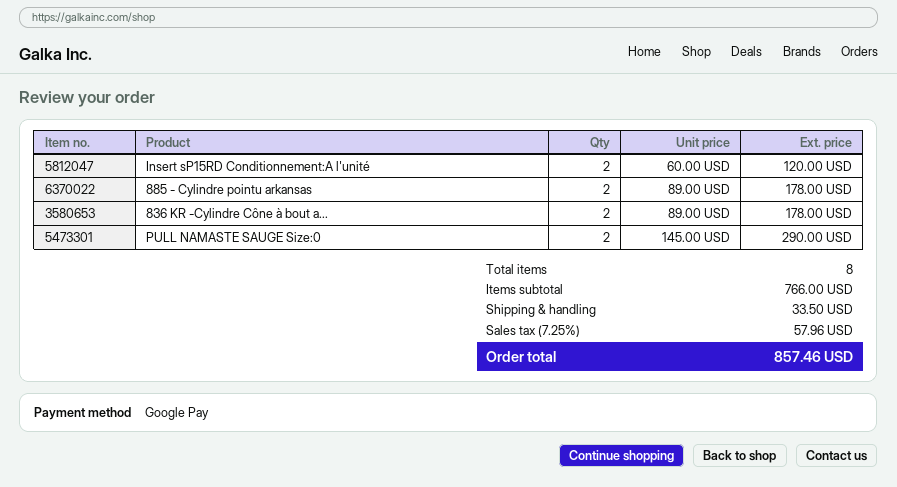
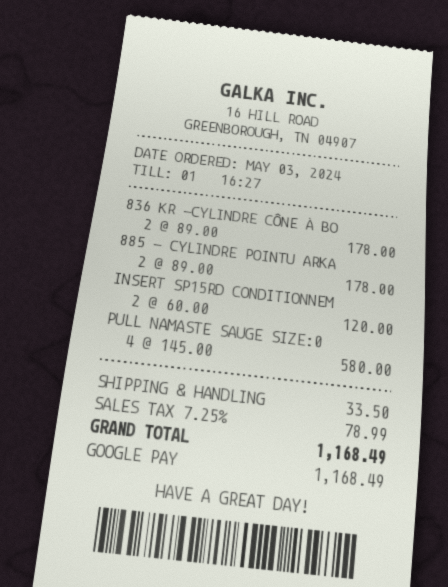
PULL NAMASTE SAUGE Size:0: 2 x 145.00 = 290.00 -> 4 x 145.00 = 580.00
tax: 7.25% = 57.96 -> 7.25% = 78.99
total: 857.46 -> 1168.49

